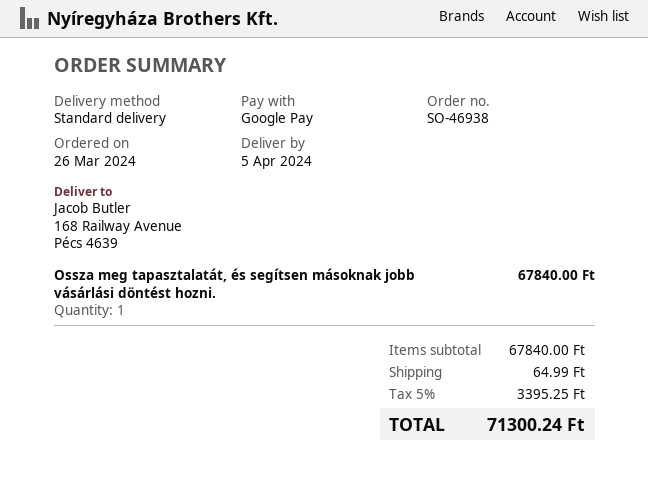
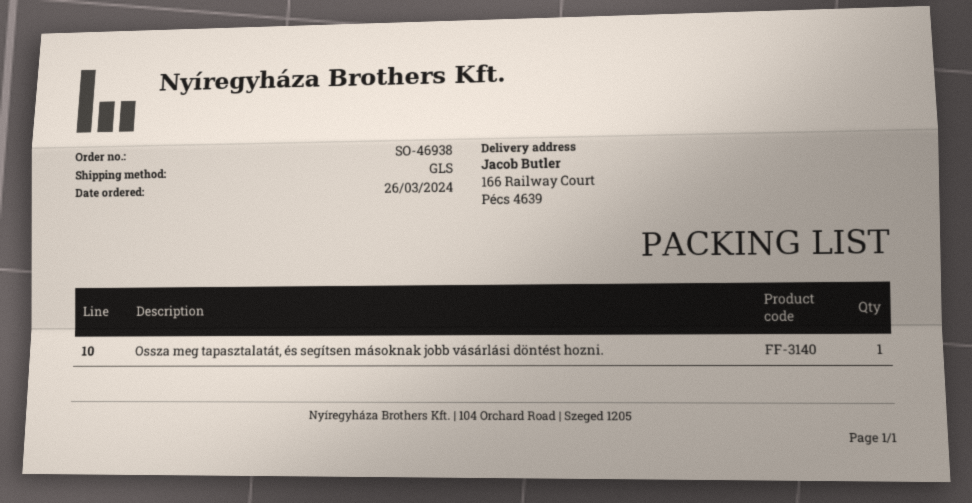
shipping method: standard -> GLS
ship to: 168 Railway Avenue, Pécs 4639 -> 166 Railway Court, Pécs 4639

